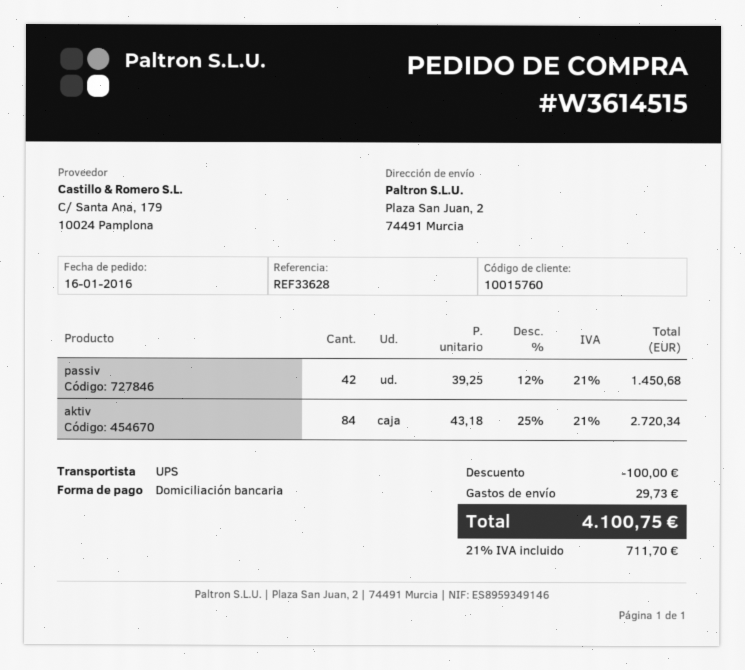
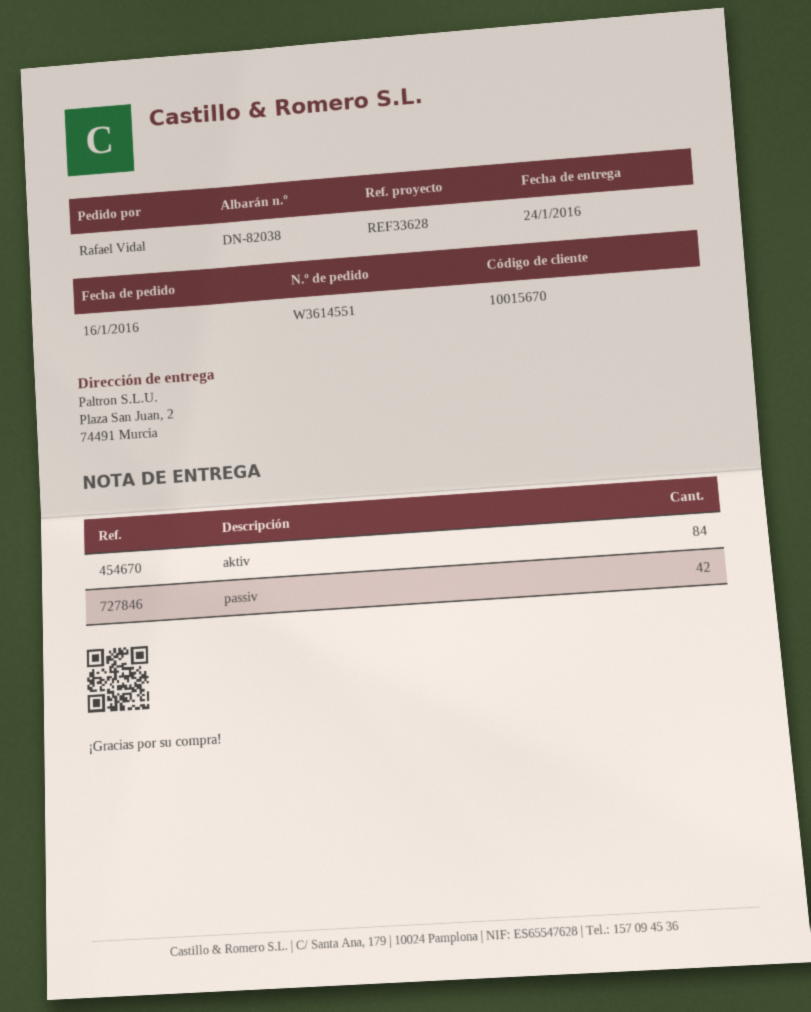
order number: W3614515 -> W3614551
customer number: 10015760 -> 10015670

